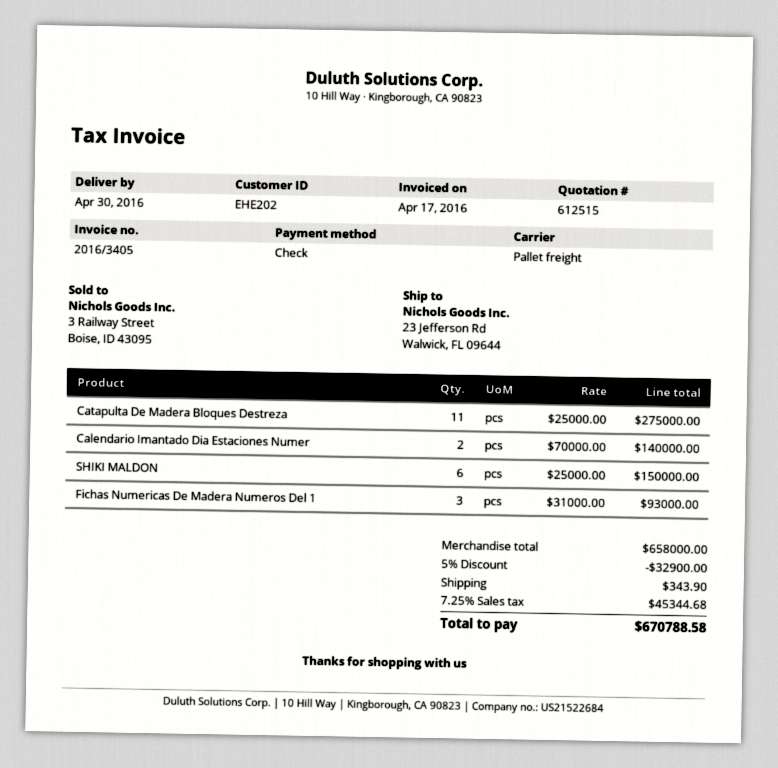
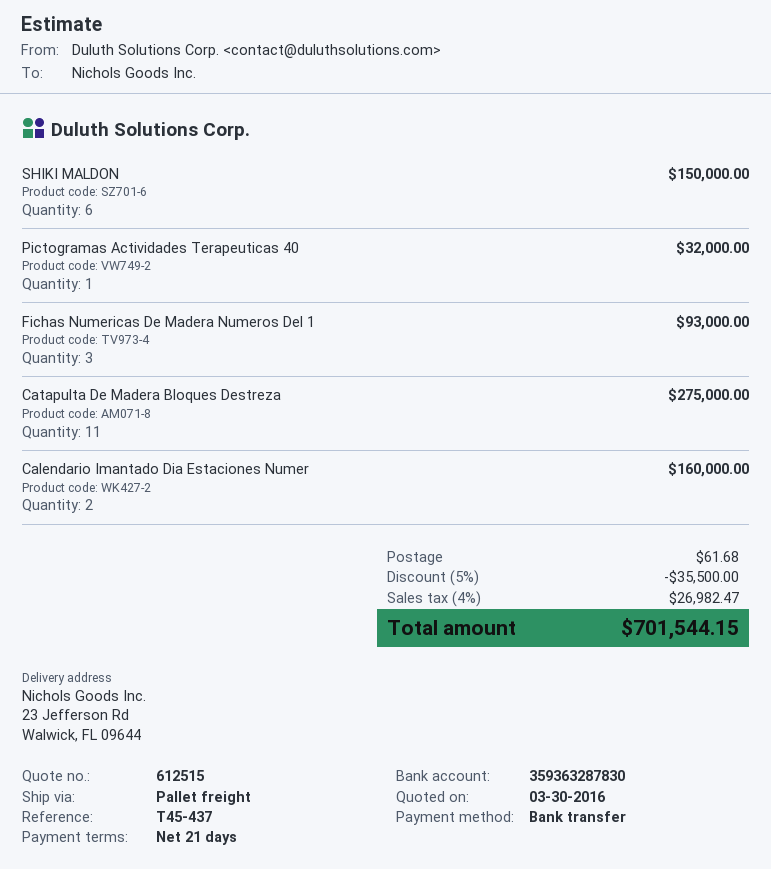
payment method: cheque -> bank transfer
Calendario Imantado Dia Estaciones Numer: 2 for 140000.00 -> 2 for 160000.00
Pictogramas Actividades Terapeuticas 40: none -> 1 for 32000.00
discount: 5% = 32900.00 -> 5% = 35500.00
shipping: 343.90 -> 61.68
tax: 7.25% = 45344.68 -> 4% = 26982.47
total: 670788.58 -> 701544.15

